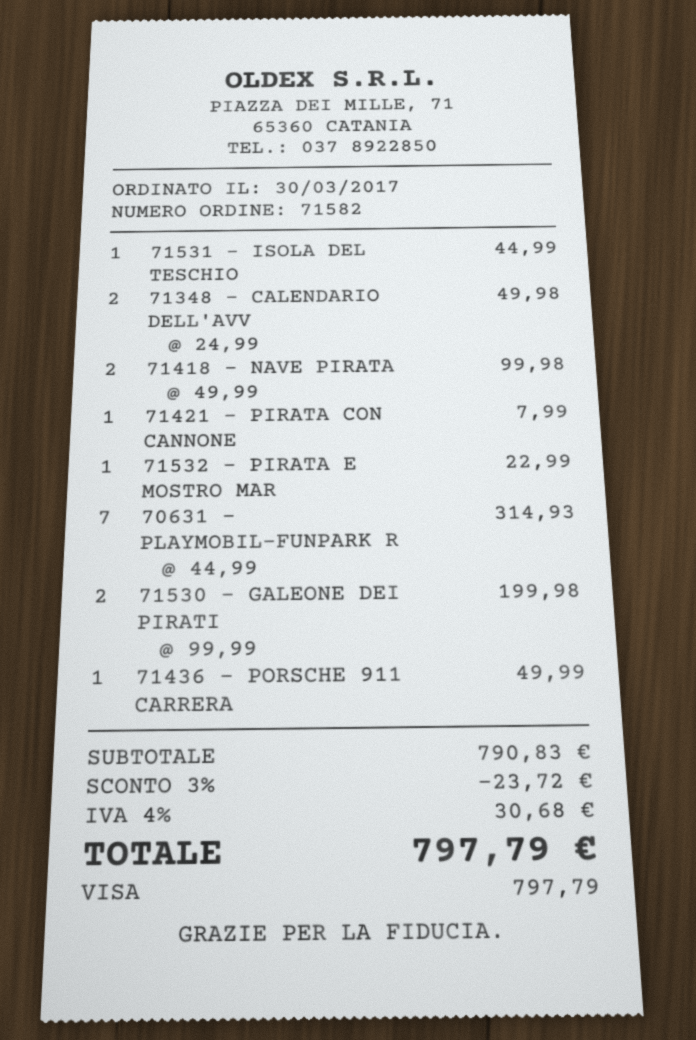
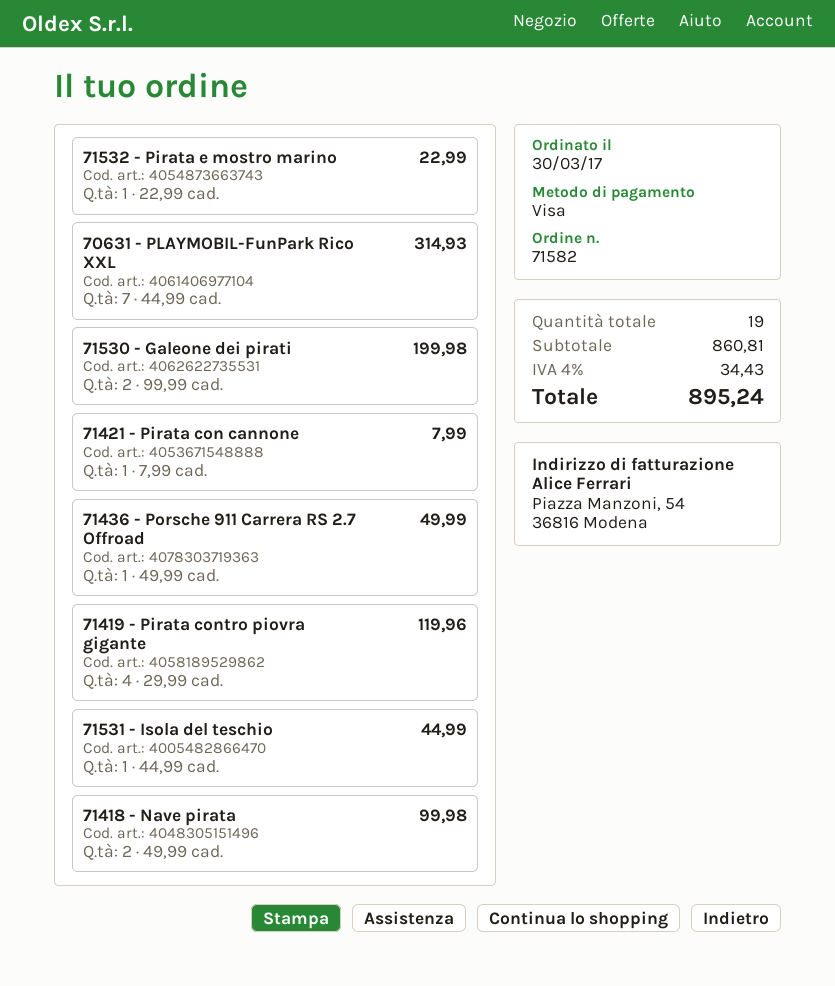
71348 - CALENDARIO DELL'AVV: 2 x 24.99 = 49.98 -> none
71419 - Pirata contro piovra gigante: none -> 4 x 29.99 = 119.96
subtotal: 790.83 -> 860.81
discount: 3% = 23.72 -> none
tax: 4% = 30.68 -> 4% = 34.43
total: 797.79 -> 895.24

